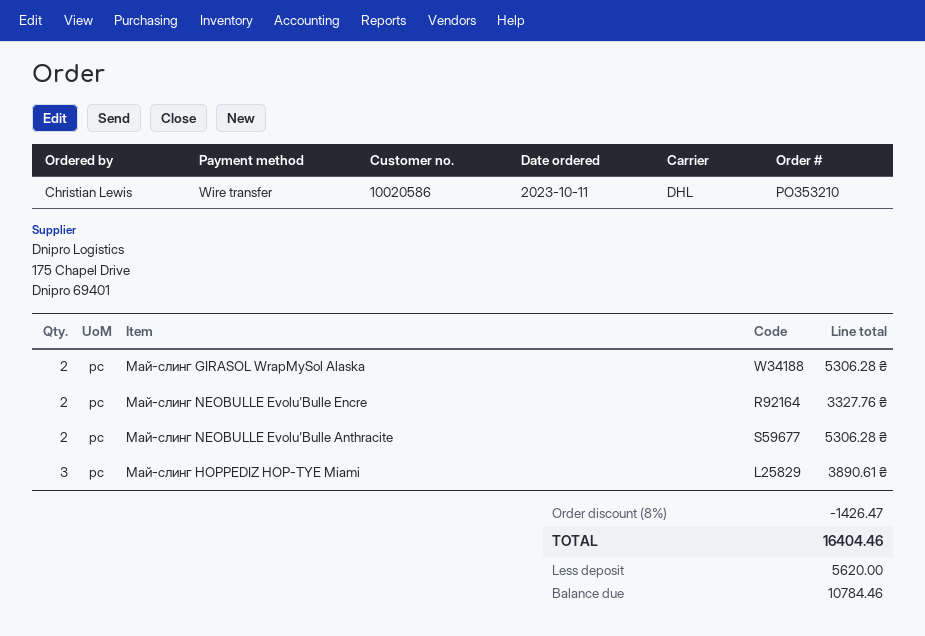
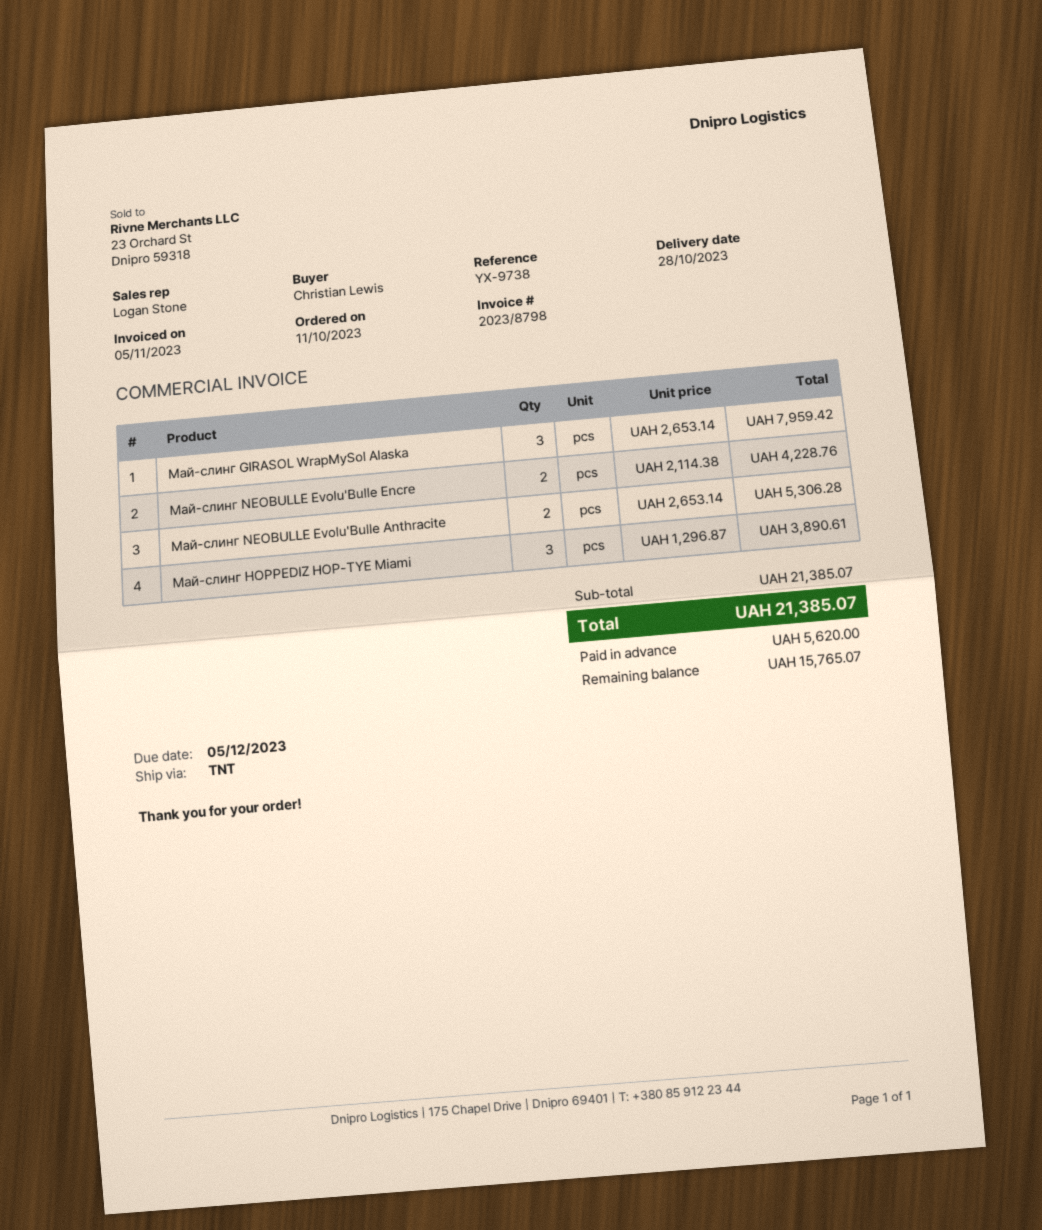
shipping method: DHL -> TNT
Май-слинг GIRASOL WrapMySol Alaska: 2 for 5306.28 -> 3 for 7959.42
Май-слинг NEOBULLE Evolu'Bulle Encre: 2 for 3327.76 -> 2 for 4228.76
discount: 8% = 1426.47 -> none
total: 16404.46 -> 21385.07
balance: 10784.46 -> 15765.07

